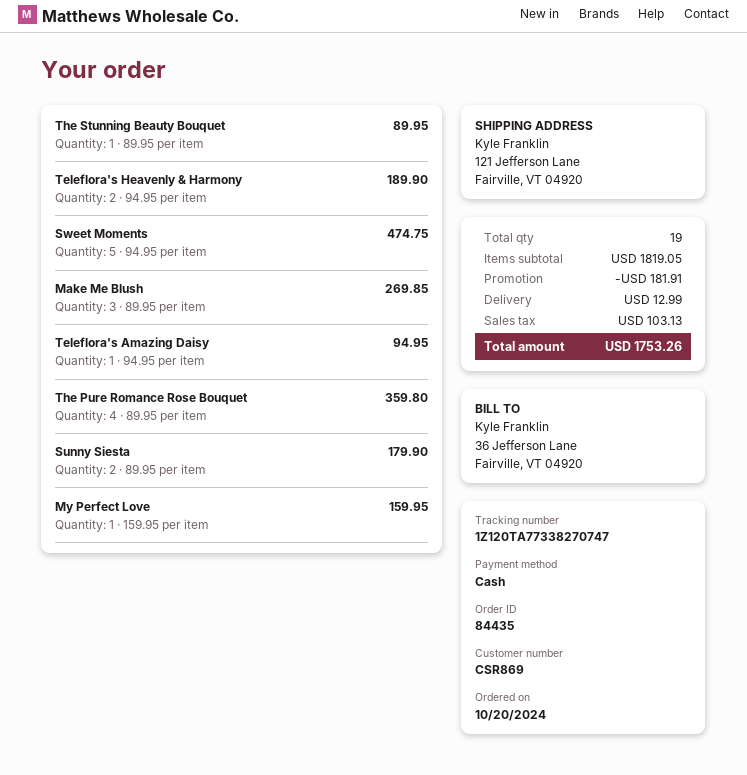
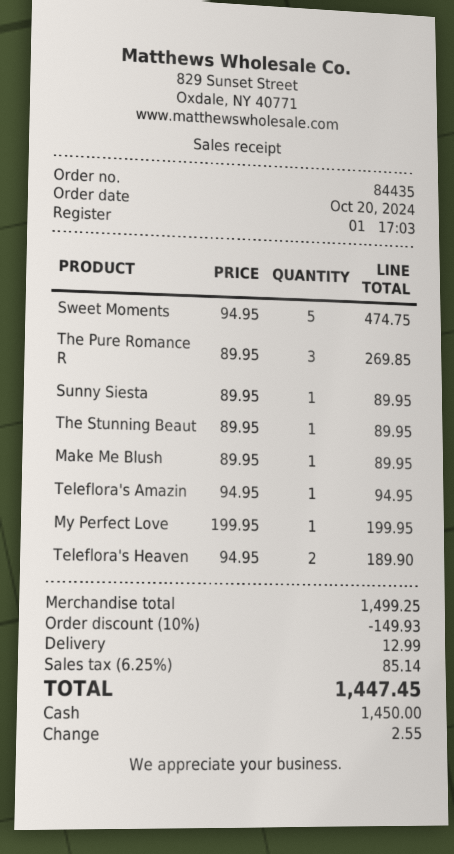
Make Me Blush: 3 x 89.95 = 269.85 -> 1 x 89.95 = 89.95
The Pure Romance Rose Bouquet: 4 x 89.95 = 359.80 -> 3 x 89.95 = 269.85
Sunny Siesta: 2 x 89.95 = 179.90 -> 1 x 89.95 = 89.95
My Perfect Love: 1 x 159.95 = 159.95 -> 1 x 199.95 = 199.95
subtotal: 1819.05 -> 1499.25
discount: 181.91 -> 149.93
tax: 103.13 -> 85.14
total: 1753.26 -> 1447.45

